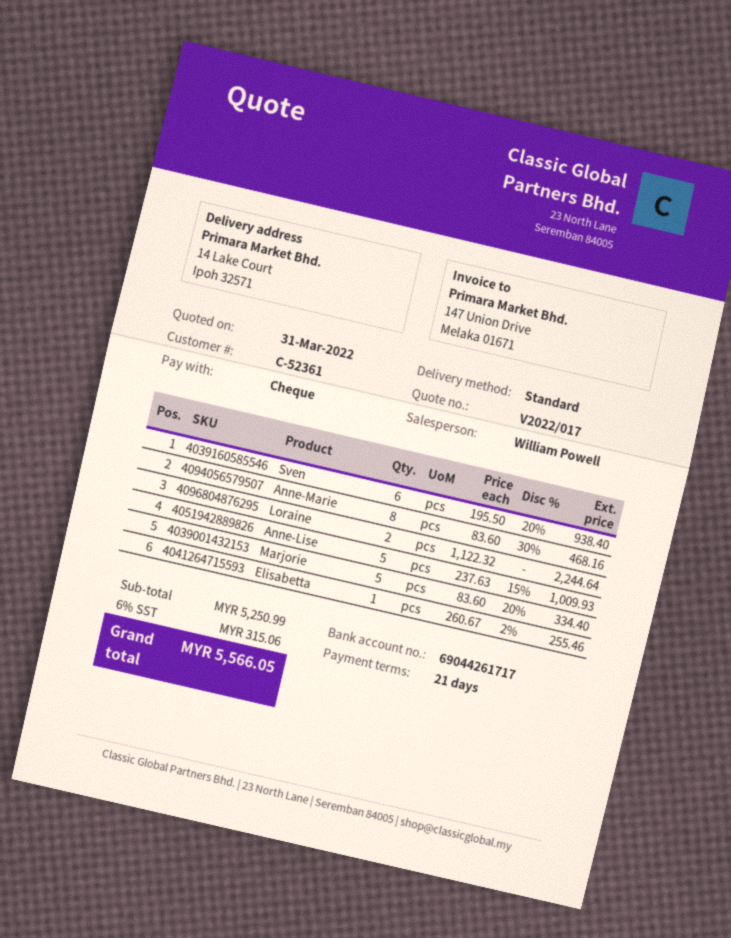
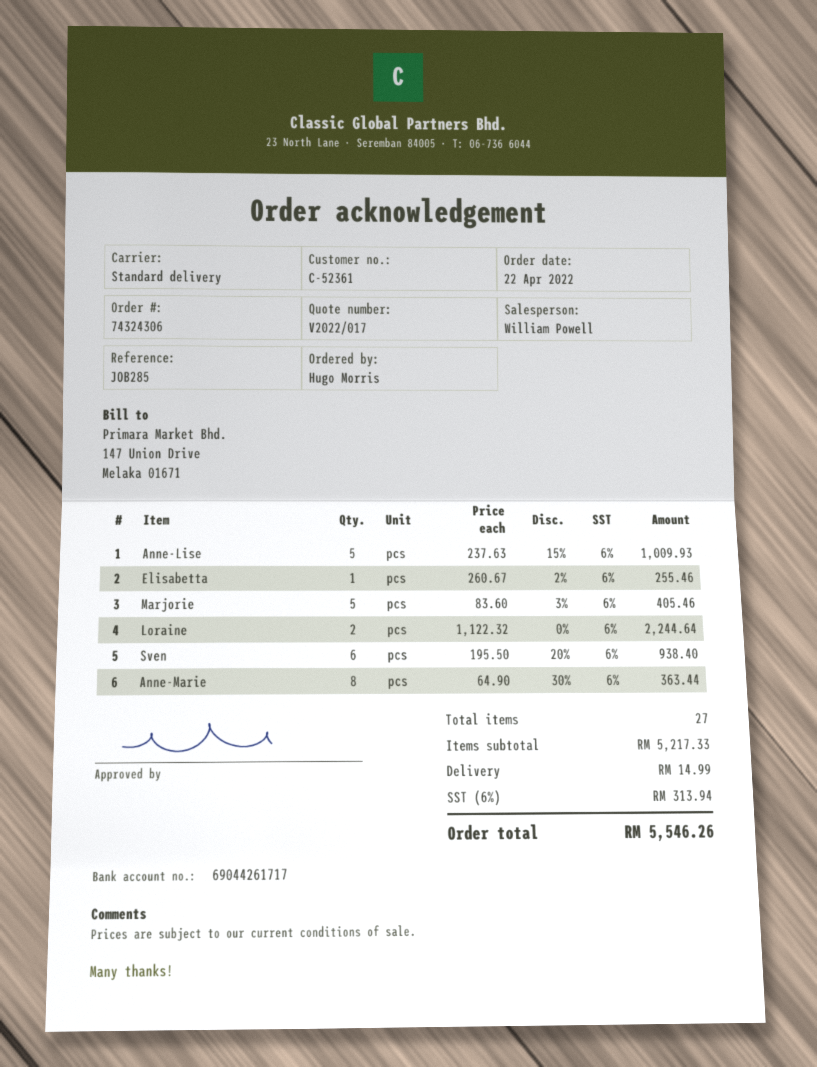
Anne-Marie: 8 x 83.60 - 30% = 468.16 -> 8 x 64.90 - 30% = 363.44
Marjorie: 5 x 83.60 - 20% = 334.40 -> 5 x 83.60 - 3% = 405.46
subtotal: 5250.99 -> 5217.33
shipping: none -> 14.99
tax: 6% = 315.06 -> 6% = 313.94
total: 5566.05 -> 5546.26

